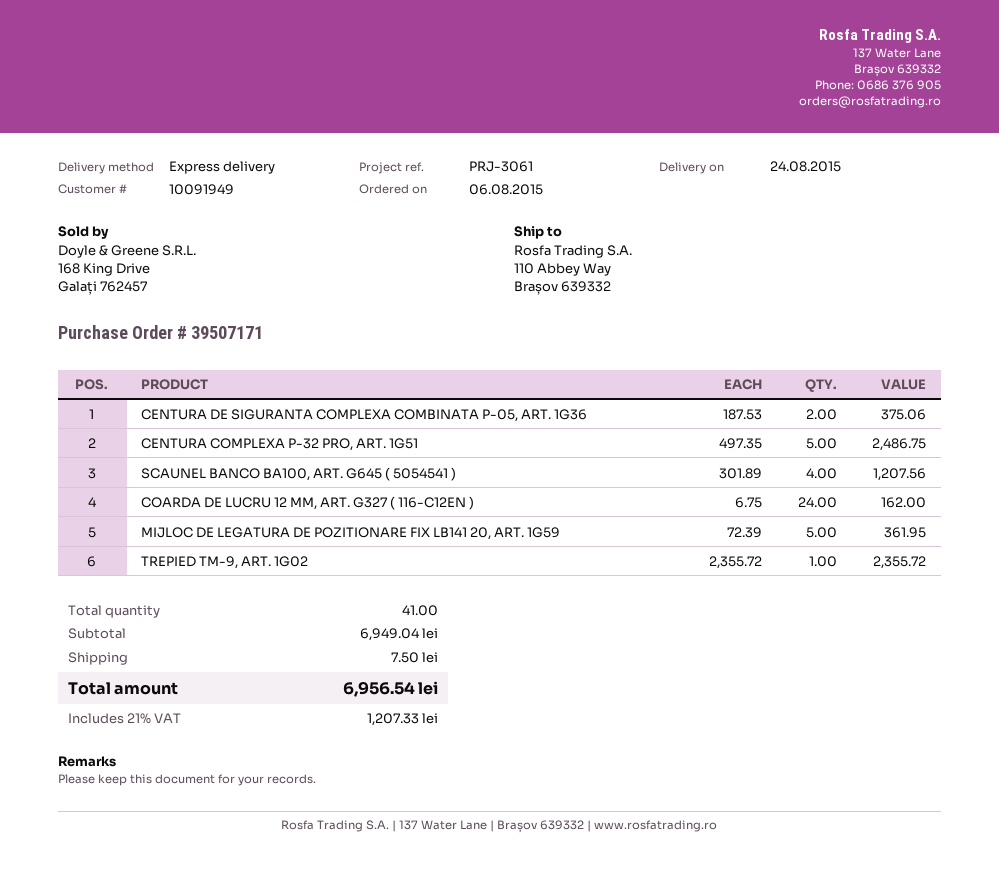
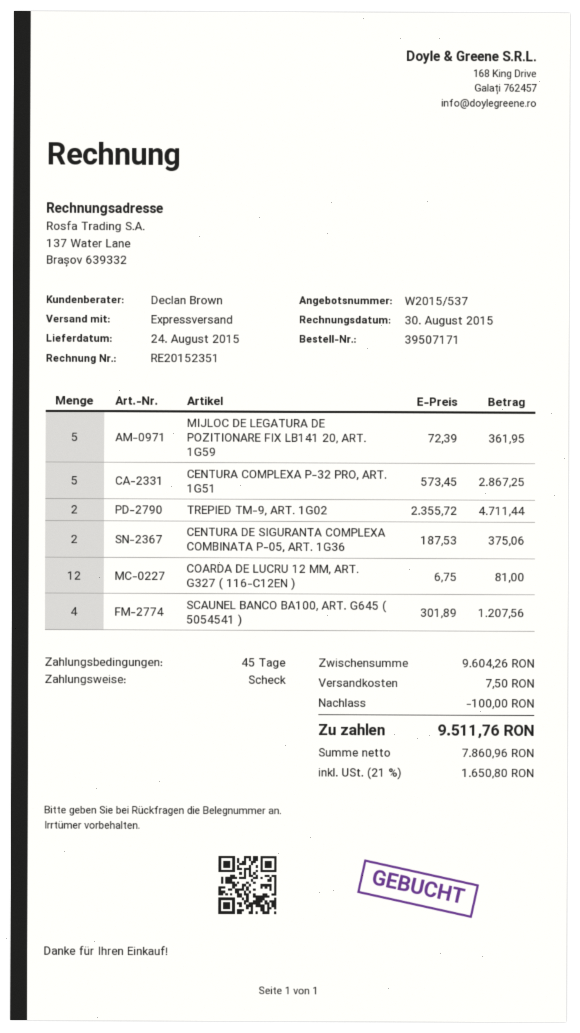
CENTURA COMPLEXA P-32 PRO, ART. 1G51: 5 x 497.35 = 2486.75 -> 5 x 573.45 = 2867.25
COARDA DE LUCRU 12 MM, ART. G327 ( 116-C12EN ): 24 x 6.75 = 162.00 -> 12 x 6.75 = 81.00
TREPIED TM-9, ART. 1G02: 1 x 2355.72 = 2355.72 -> 2 x 2355.72 = 4711.44
subtotal: 6949.04 -> 9604.26
discount: none -> 100.00
tax: 21% = 1207.33 -> 21% = 1650.80
total: 6956.54 -> 9511.76

